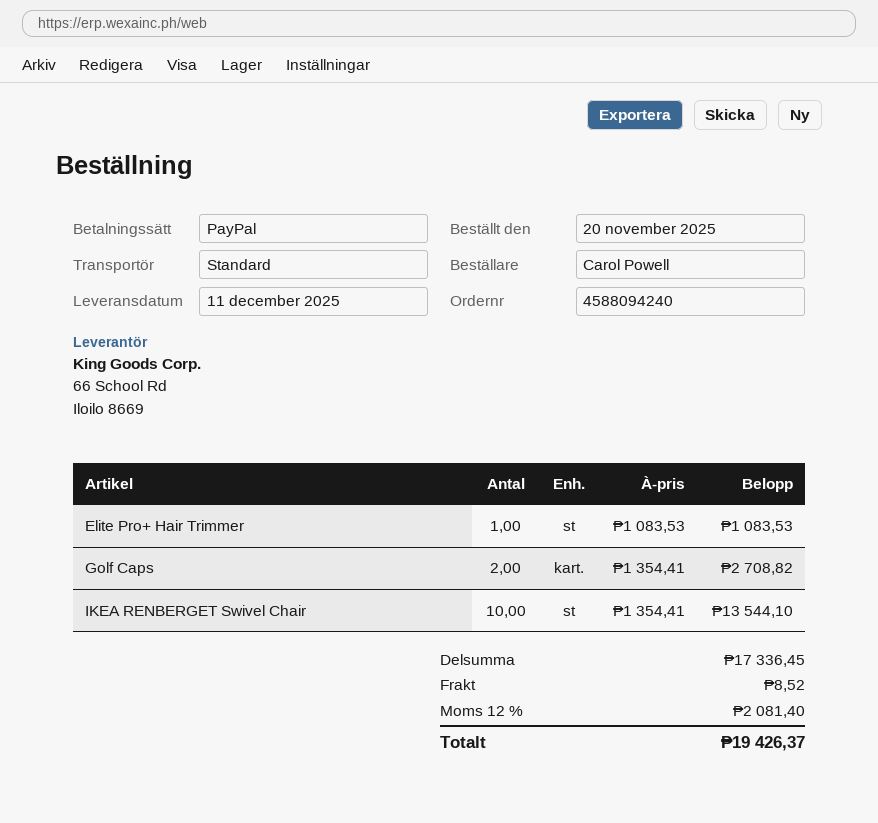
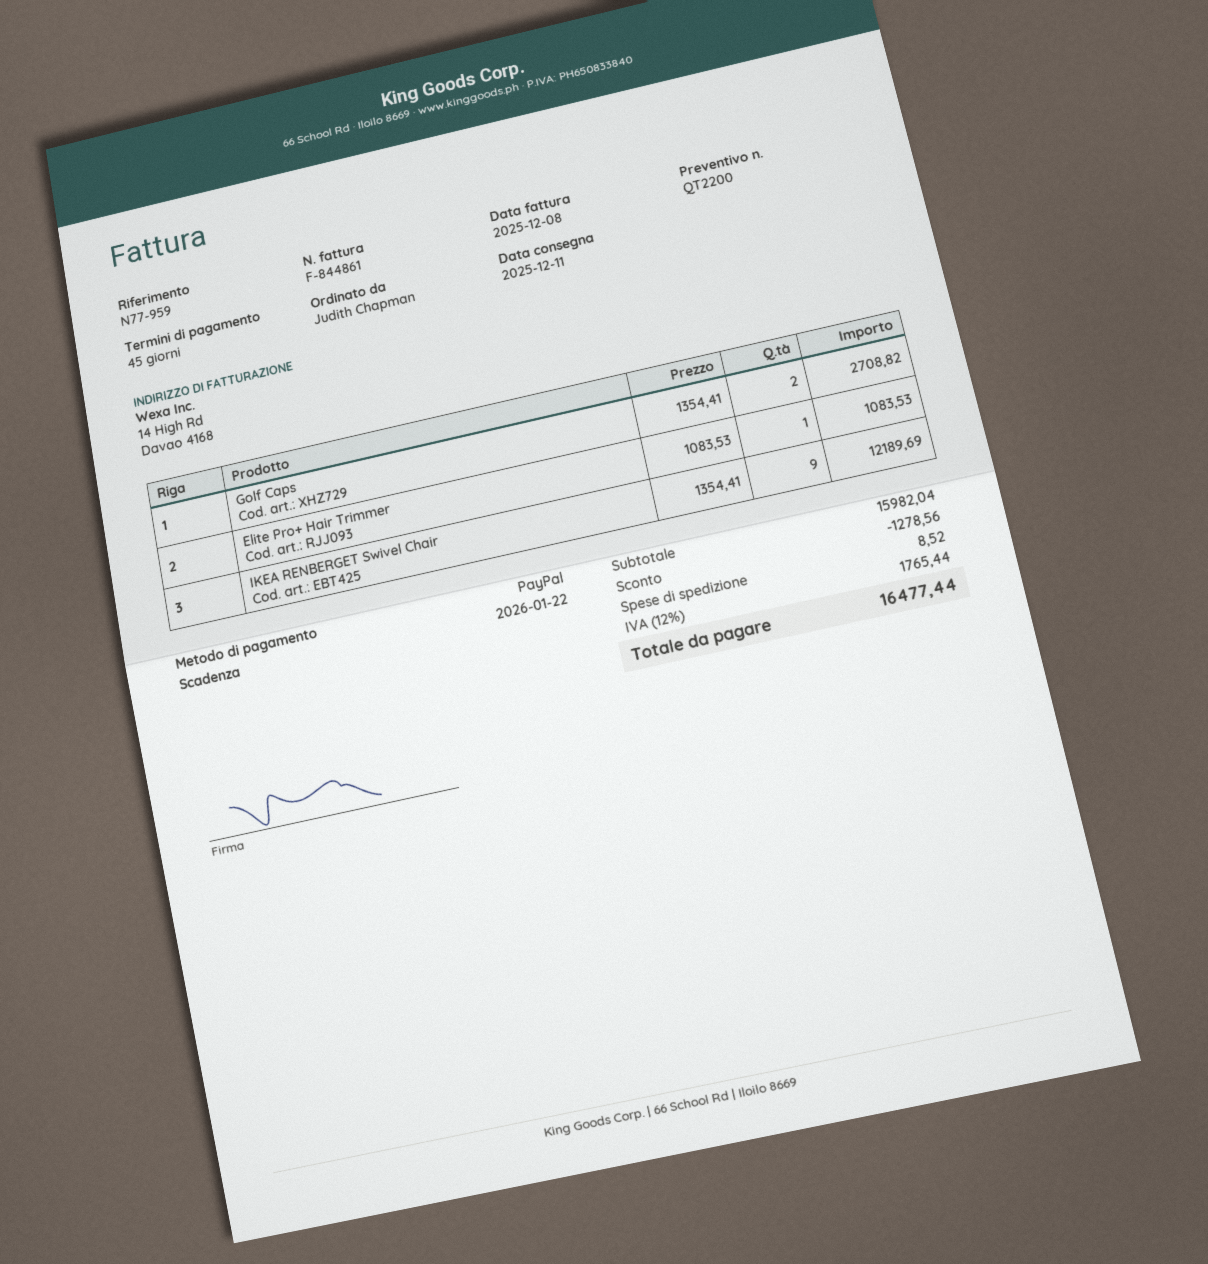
ordered by: Carol Powell -> Judith Chapman
IKEA RENBERGET Swivel Chair: 10 x 1354.41 = 13544.10 -> 9 x 1354.41 = 12189.69
subtotal: 17336.45 -> 15982.04
discount: none -> 1278.56
tax: 12% = 2081.40 -> 12% = 1765.44
total: 19426.37 -> 16477.44

